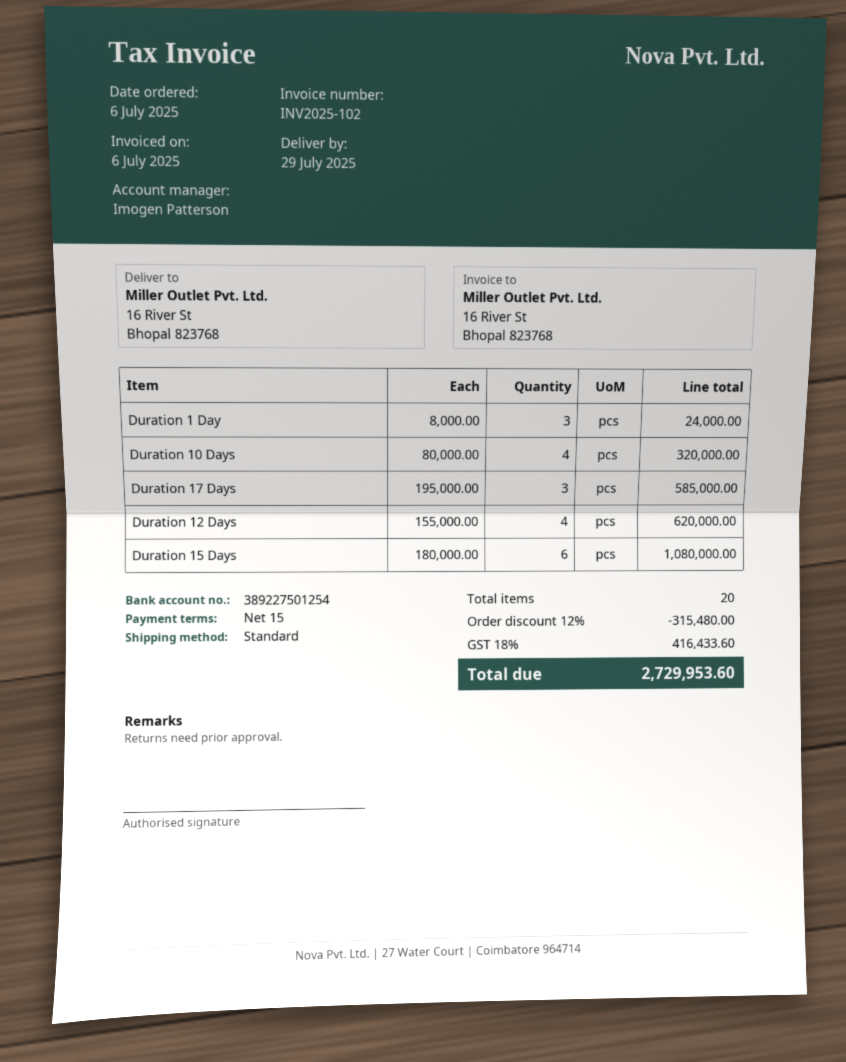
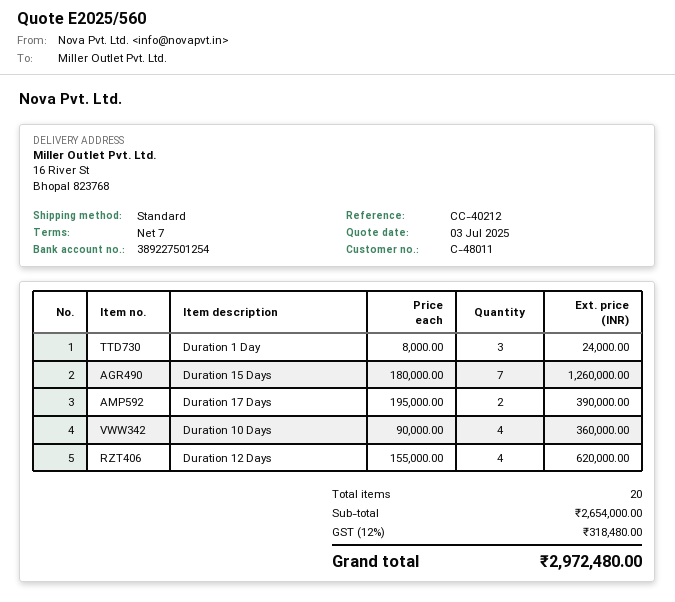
payment terms: 15 days -> 7 days
Duration 10 Days: 4 x 80000.00 = 320000.00 -> 4 x 90000.00 = 360000.00
Duration 17 Days: 3 x 195000.00 = 585000.00 -> 2 x 195000.00 = 390000.00
Duration 15 Days: 6 x 180000.00 = 1080000.00 -> 7 x 180000.00 = 1260000.00
discount: 12% = 315480.00 -> none
tax: 18% = 416433.60 -> 12% = 318480.00
total: 2729953.60 -> 2972480.00

